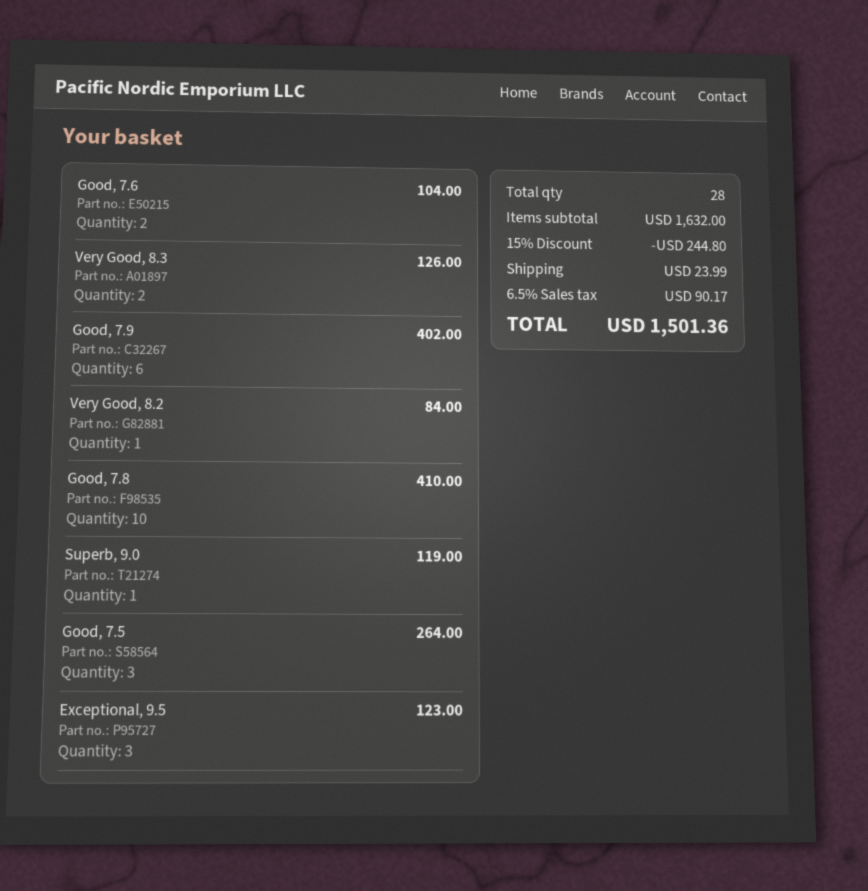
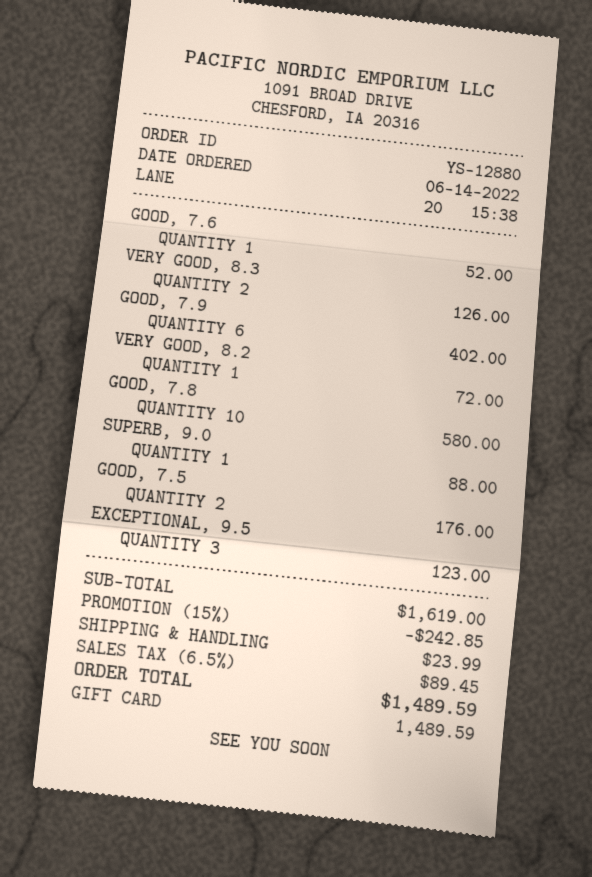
Good, 7.6: 2 for 104.00 -> 1 for 52.00
Very Good, 8.2: 1 for 84.00 -> 1 for 72.00
Good, 7.8: 10 for 410.00 -> 10 for 580.00
Superb, 9.0: 1 for 119.00 -> 1 for 88.00
Good, 7.5: 3 for 264.00 -> 2 for 176.00
subtotal: 1632.00 -> 1619.00
discount: 15% = 244.80 -> 15% = 242.85
tax: 6.5% = 90.17 -> 6.5% = 89.45
total: 1501.36 -> 1489.59

